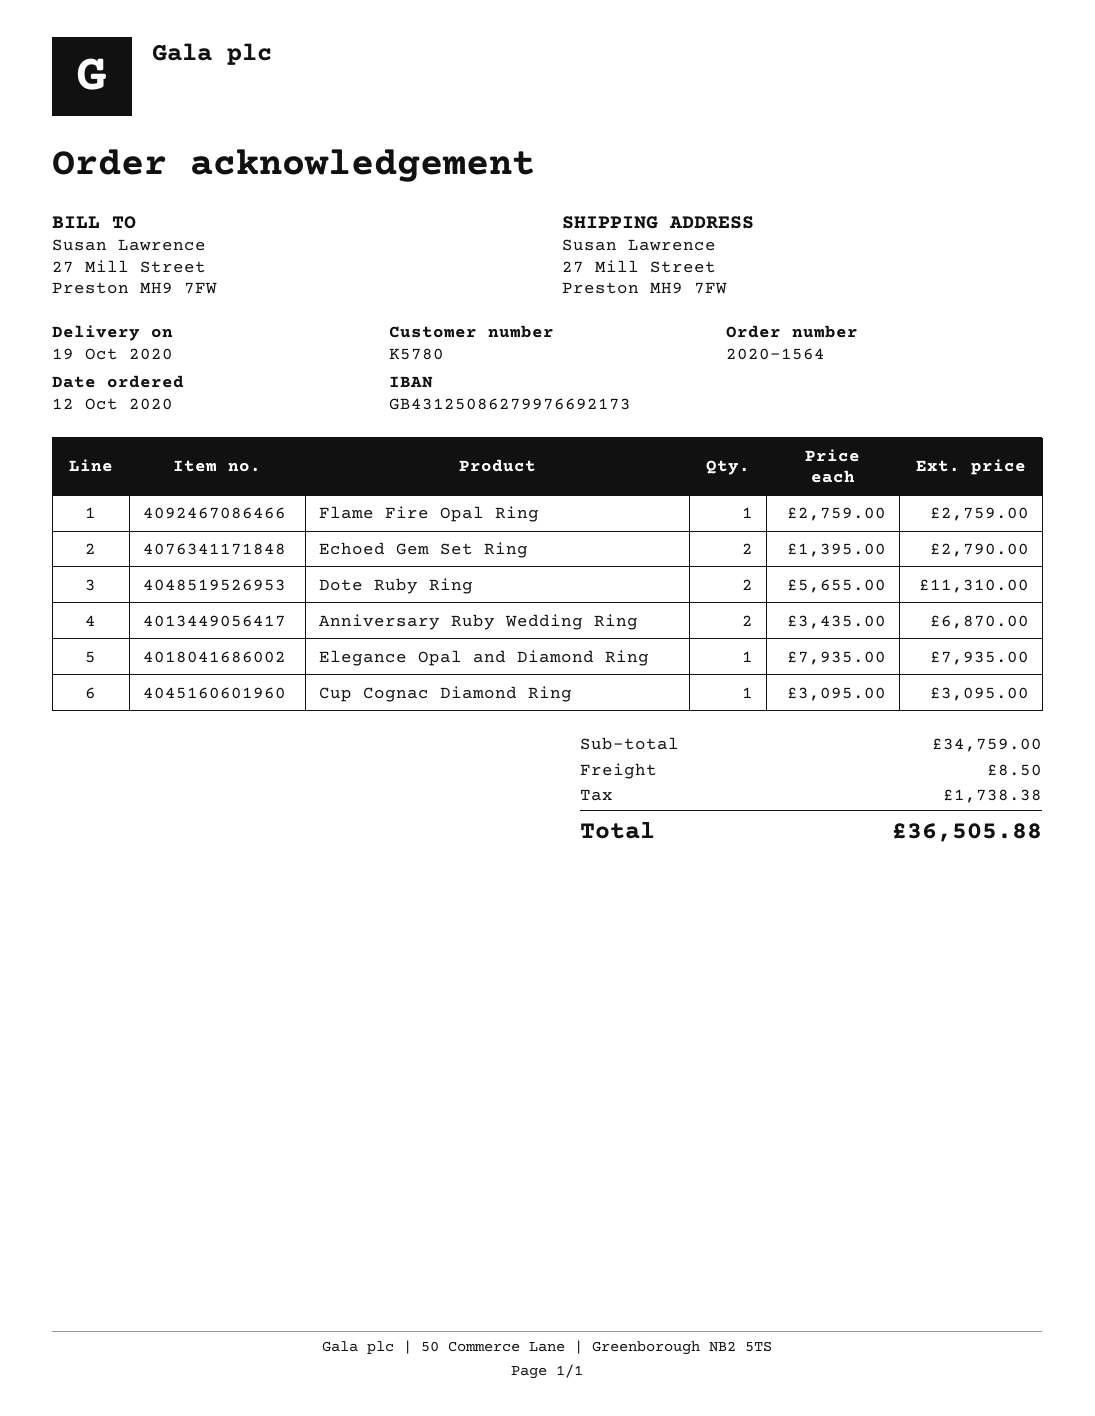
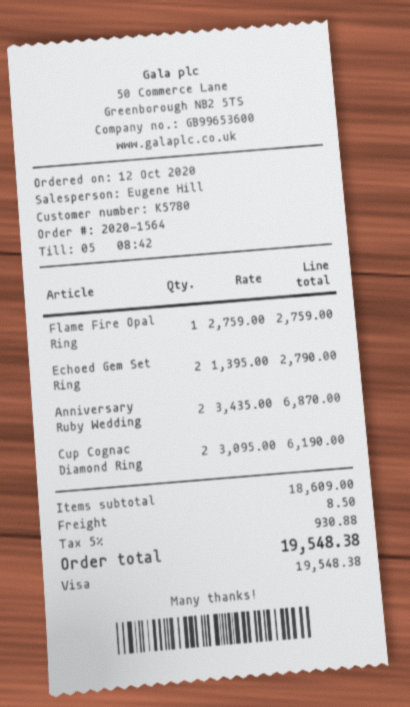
Dote Ruby Ring: 2 x 5655.00 = 11310.00 -> none
Elegance Opal and Diamond Ring: 1 x 7935.00 = 7935.00 -> none
Cup Cognac Diamond Ring: 1 x 3095.00 = 3095.00 -> 2 x 3095.00 = 6190.00
subtotal: 34759.00 -> 18609.00
tax: 1738.38 -> 930.88
total: 36505.88 -> 19548.38

